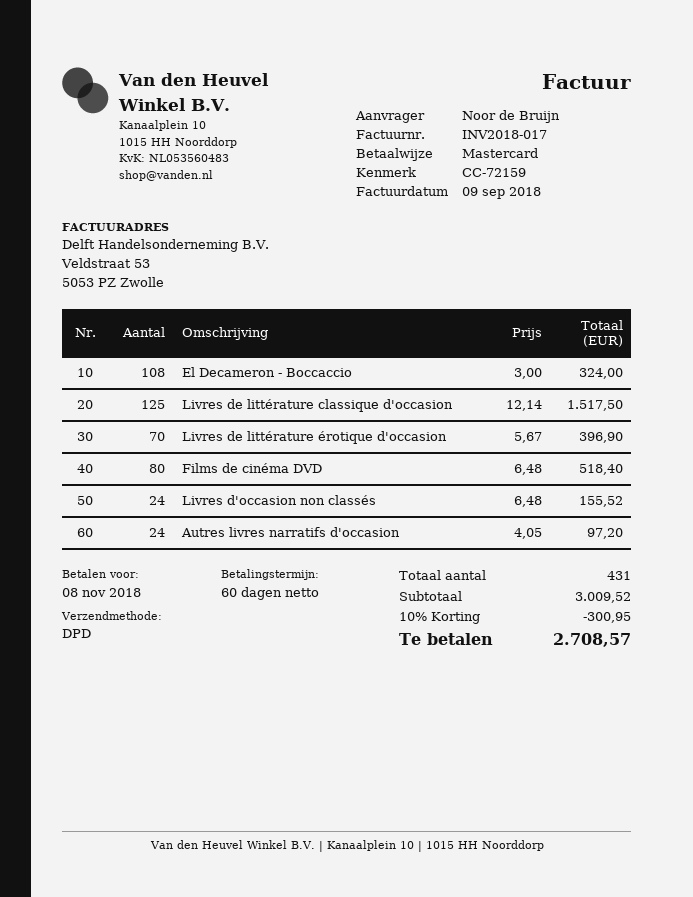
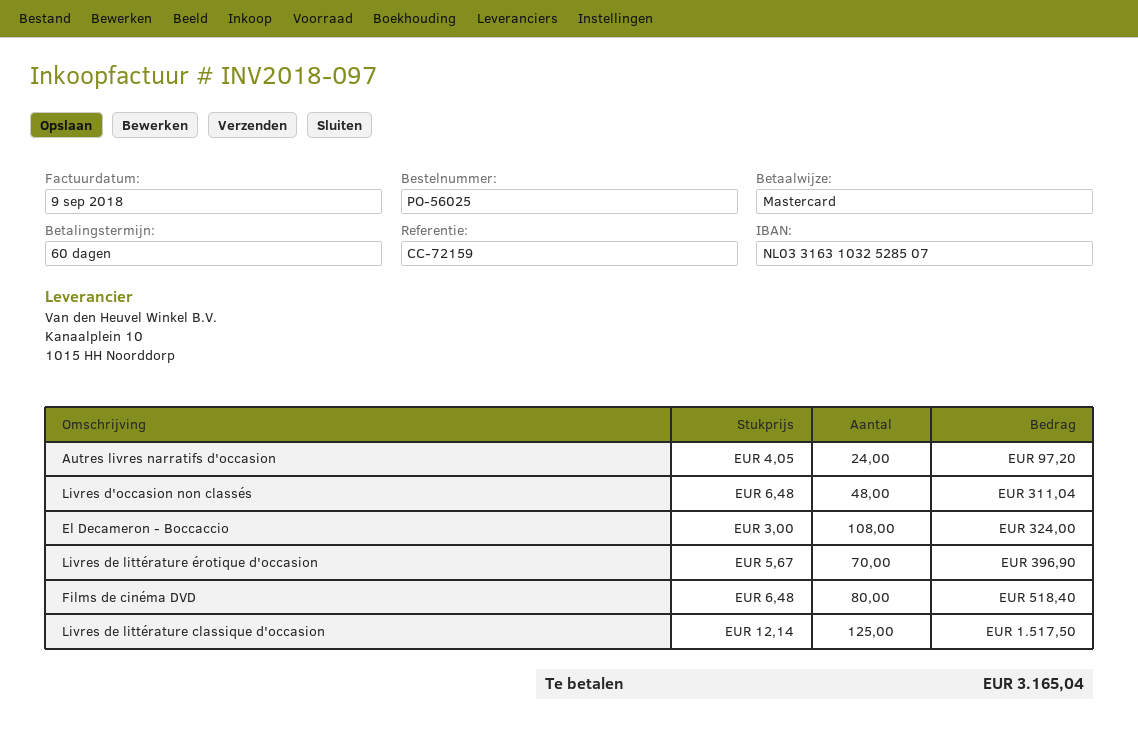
invoice number: INV2018-017 -> INV2018-097
Livres d'occasion non classés: 24 x 6.48 = 155.52 -> 48 x 6.48 = 311.04
discount: 10% = 300.95 -> none
total: 2708.57 -> 3165.04

